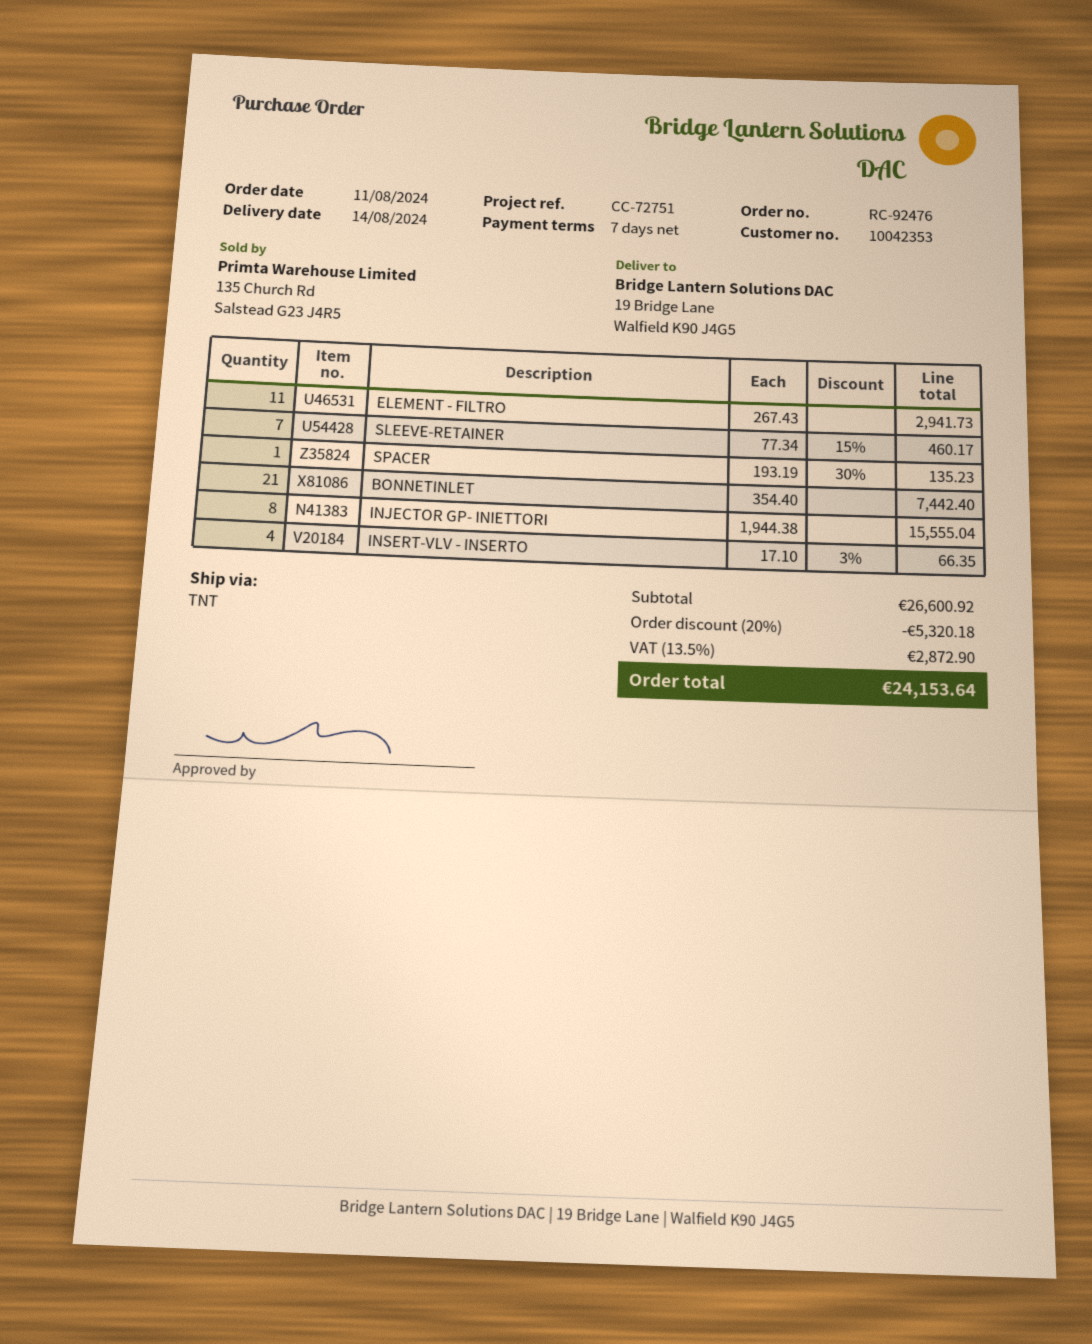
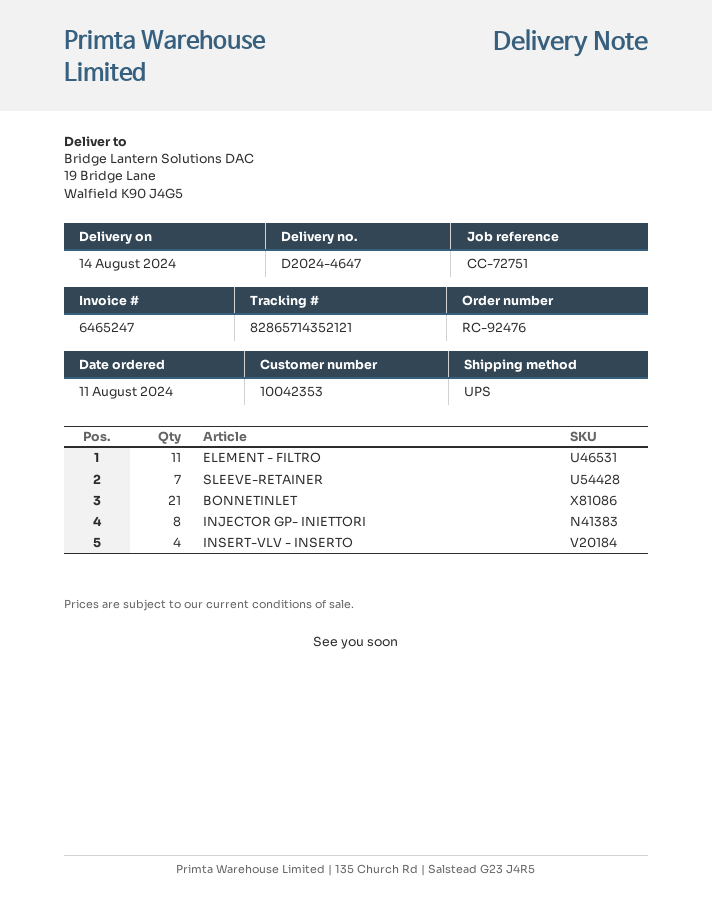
shipping method: TNT -> UPS
SPACER: 1 -> none

